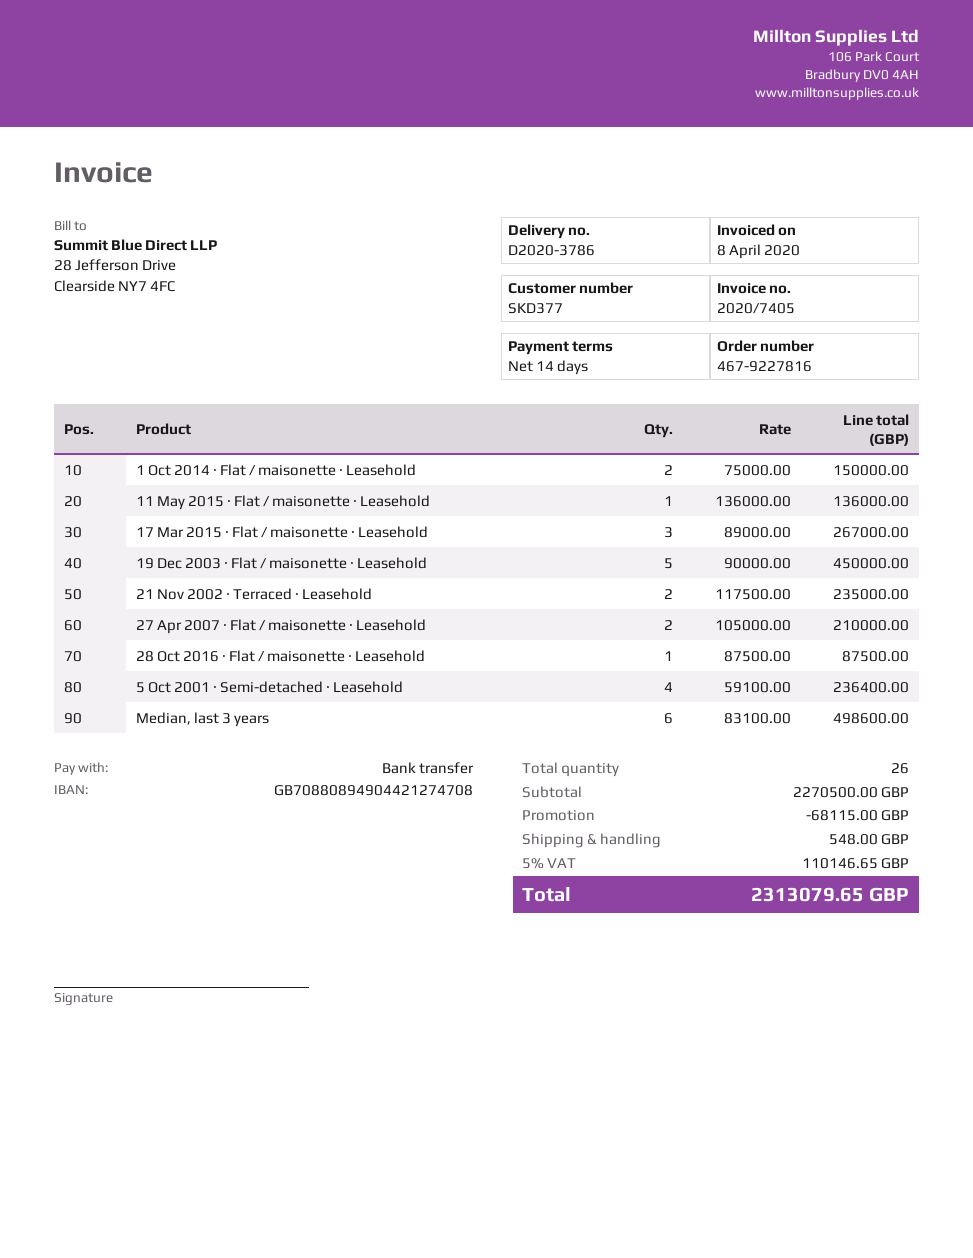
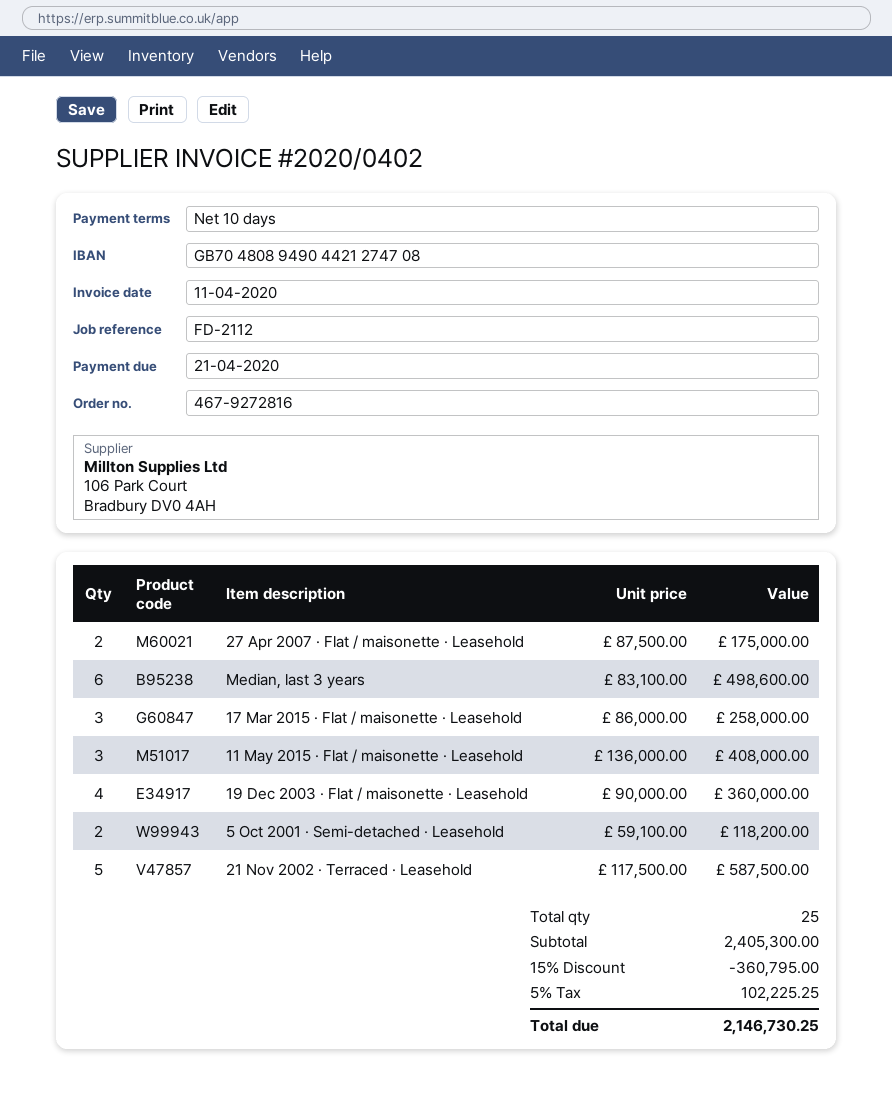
order number: 467-9227816 -> 467-9272816
invoice number: 2020/7405 -> 2020/0402
invoice date: 2020-04-08 -> 2020-04-11
payment terms: 14 days -> 10 days
bank account: GB70880894904421274708 -> GB70480894904421274708
1 Oct 2014 · Flat / maisonette · Leasehold: 2 x 75000.00 = 150000.00 -> none
11 May 2015 · Flat / maisonette · Leasehold: 1 x 136000.00 = 136000.00 -> 3 x 136000.00 = 408000.00
17 Mar 2015 · Flat / maisonette · Leasehold: 3 x 89000.00 = 267000.00 -> 3 x 86000.00 = 258000.00
19 Dec 2003 · Flat / maisonette · Leasehold: 5 x 90000.00 = 450000.00 -> 4 x 90000.00 = 360000.00
21 Nov 2002 · Terraced · Leasehold: 2 x 117500.00 = 235000.00 -> 5 x 117500.00 = 587500.00
27 Apr 2007 · Flat / maisonette · Leasehold: 2 x 105000.00 = 210000.00 -> 2 x 87500.00 = 175000.00
28 Oct 2016 · Flat / maisonette · Leasehold: 1 x 87500.00 = 87500.00 -> none
5 Oct 2001 · Semi-detached · Leasehold: 4 x 59100.00 = 236400.00 -> 2 x 59100.00 = 118200.00
total quantity: 26 -> 25
subtotal: 2270500.00 -> 2405300.00
discount: 68115.00 -> 360795.00
shipping: 548.00 -> none
tax: 5% = 110146.65 -> 5% = 102225.25
total: 2313079.65 -> 2146730.25

